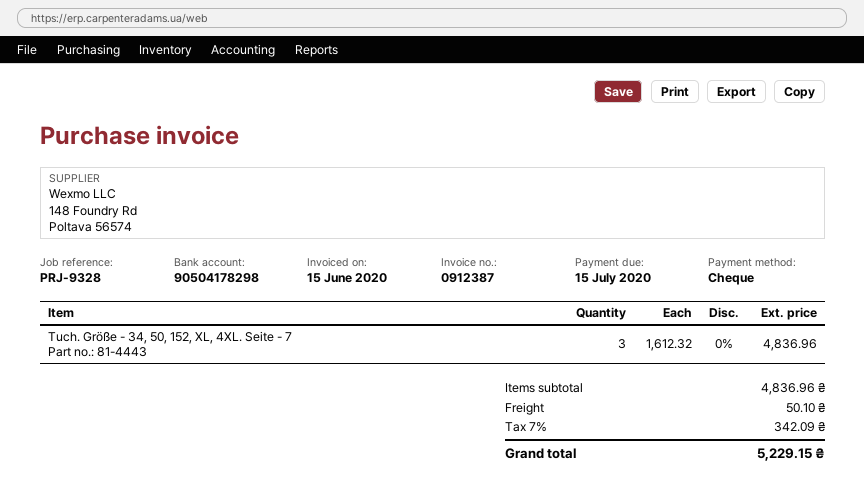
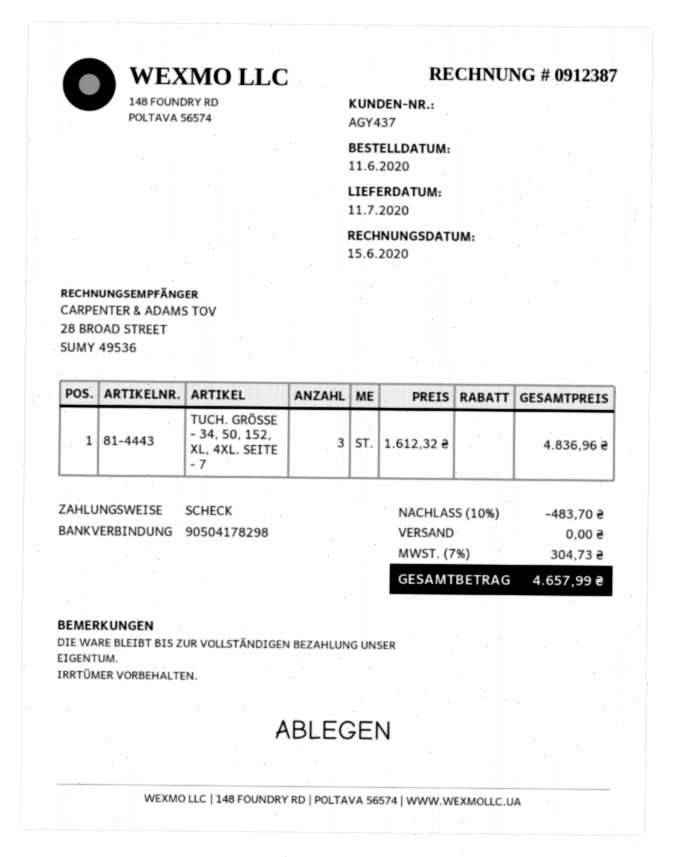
discount: none -> 10% = 483.70
shipping: 50.10 -> 0.00
tax: 7% = 342.09 -> 7% = 304.73
total: 5229.15 -> 4657.99

